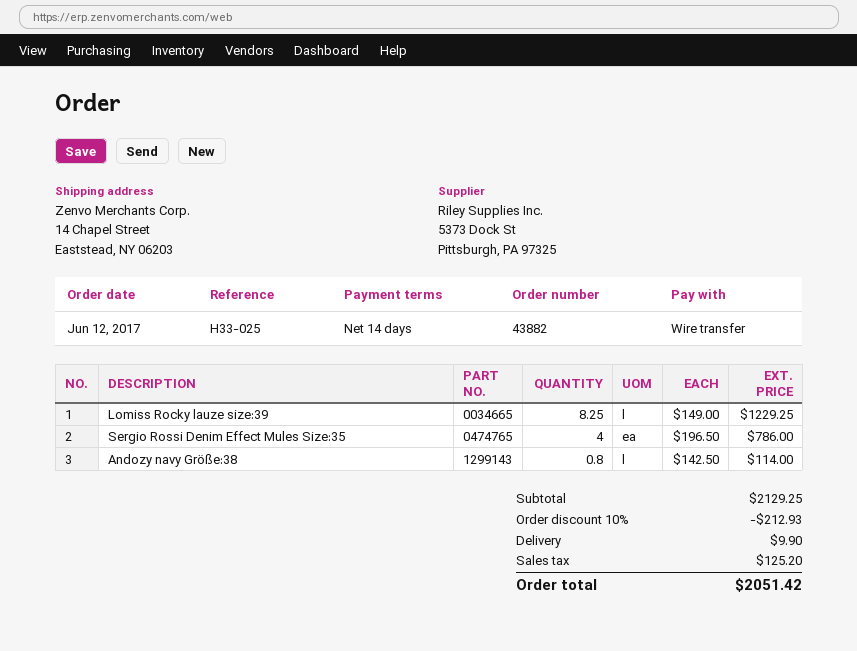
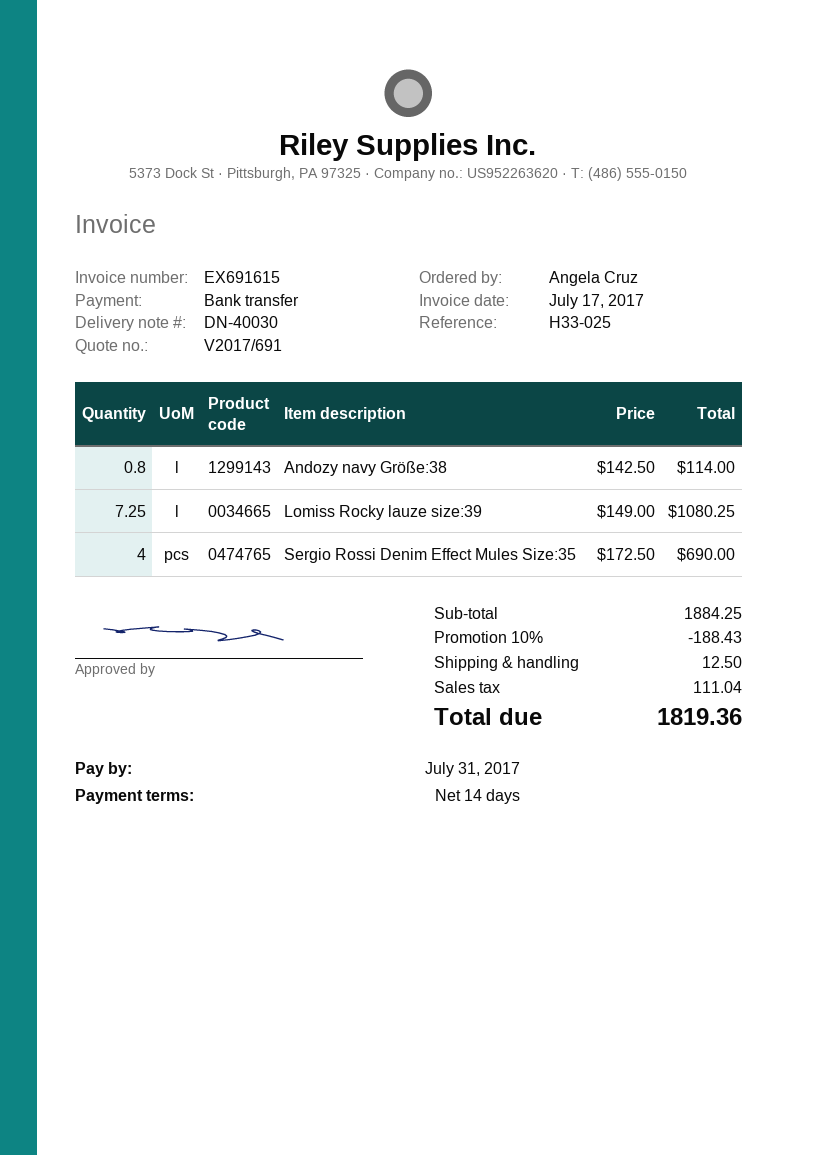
Lomiss Rocky lauze size:39: 8.25 x 149.00 = 1229.25 -> 7.25 x 149.00 = 1080.25
Sergio Rossi Denim Effect Mules Size:35: 4 x 196.50 = 786.00 -> 4 x 172.50 = 690.00
subtotal: 2129.25 -> 1884.25
discount: 10% = 212.93 -> 10% = 188.43
shipping: 9.90 -> 12.50
tax: 125.20 -> 111.04
total: 2051.42 -> 1819.36

